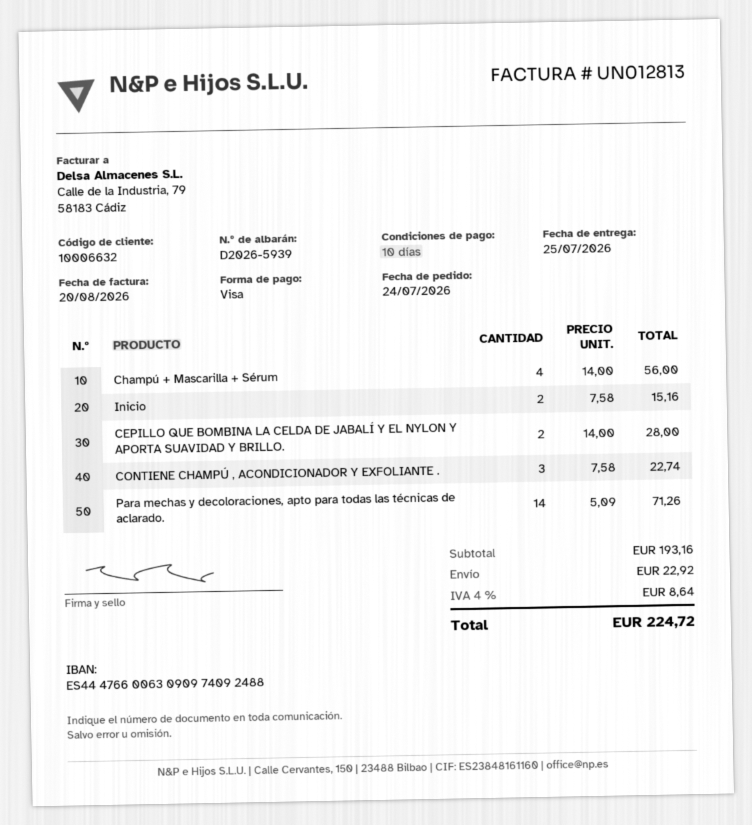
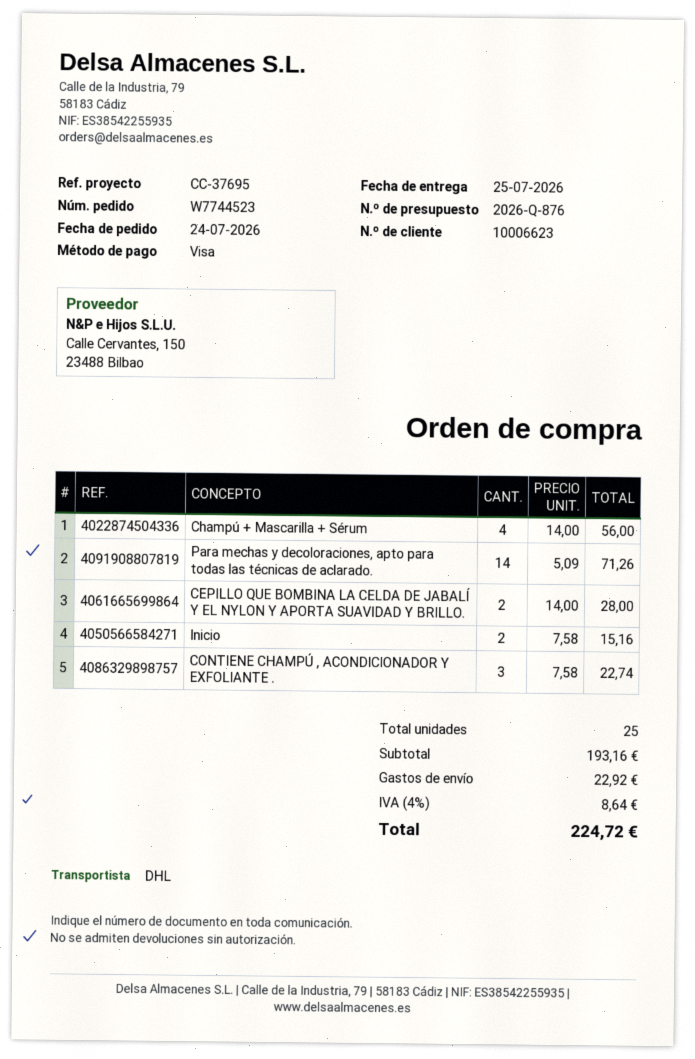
customer number: 10006632 -> 10006623

